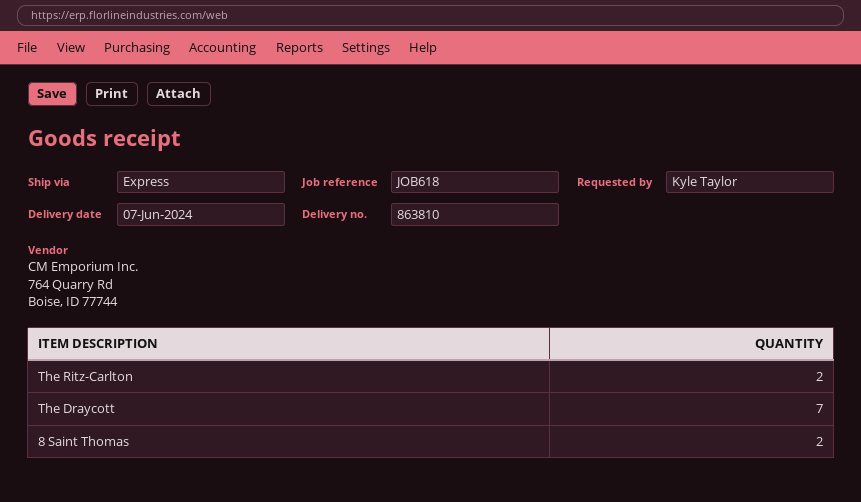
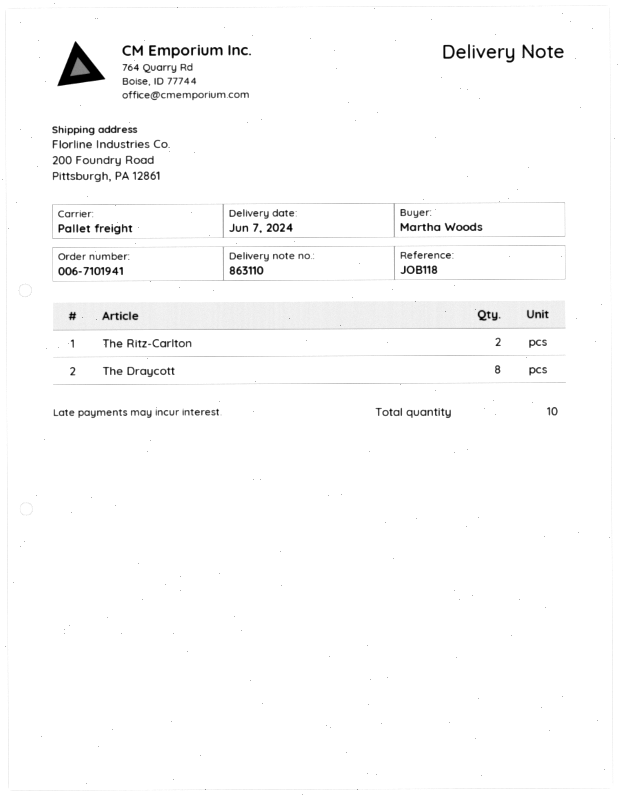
delivery note number: 863810 -> 863110
reference: JOB618 -> JOB118
ordered by: Kyle Taylor -> Martha Woods
shipping method: express -> pallet freight
The Draycott: 7 -> 8
8 Saint Thomas: 2 -> none

